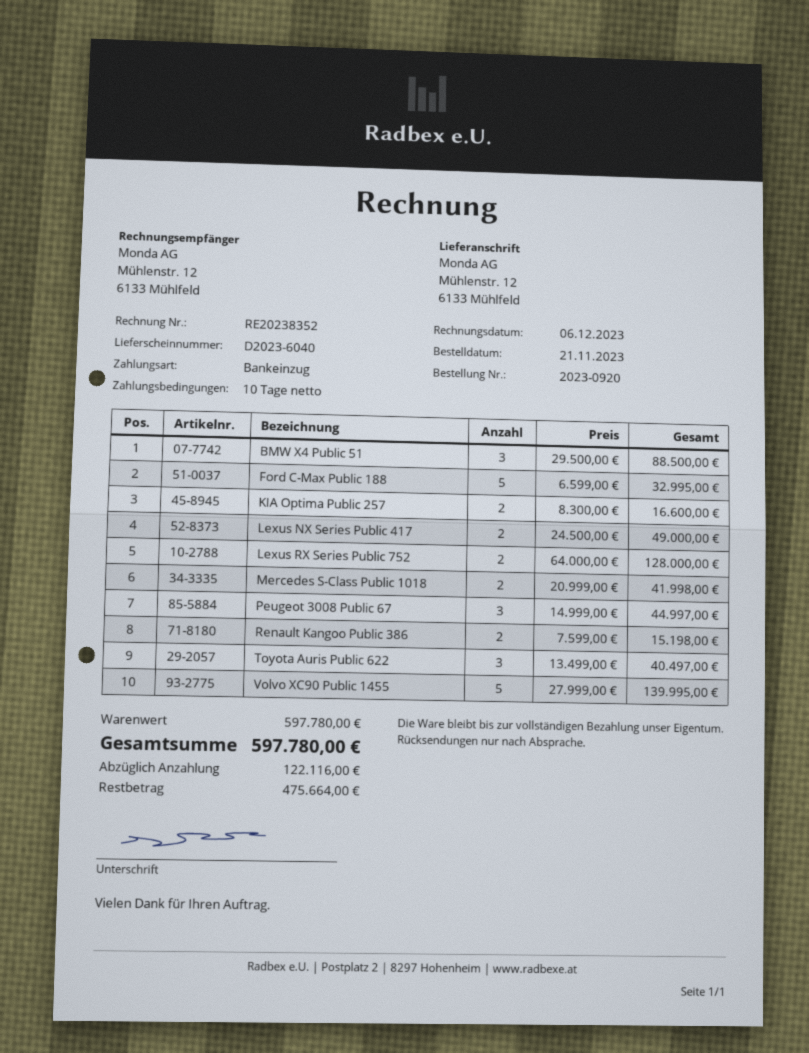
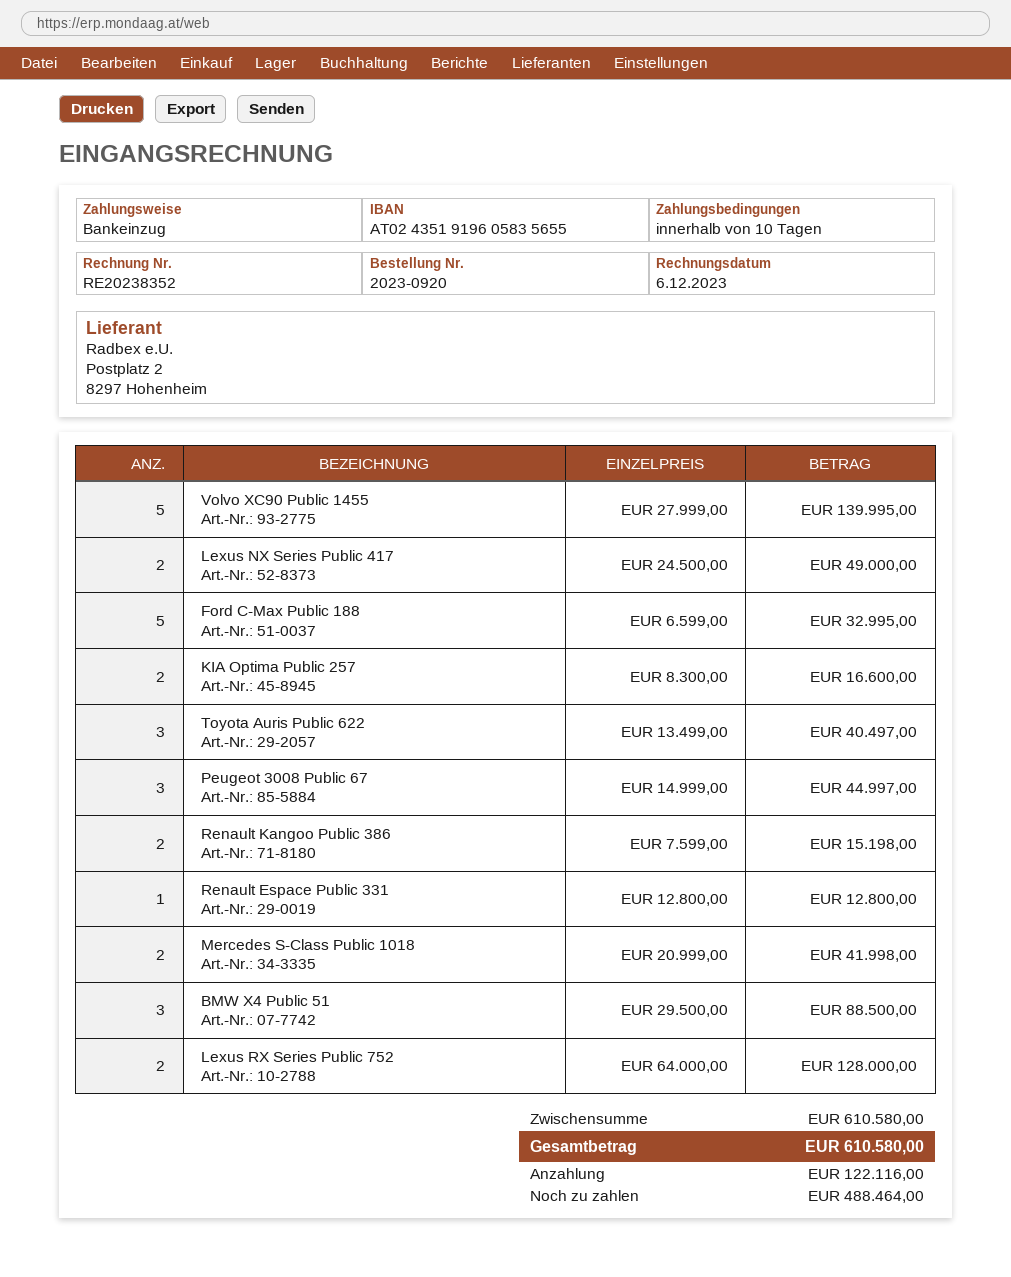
Renault Espace Public 331: none -> 1 x 12800.00 = 12800.00
subtotal: 597780.00 -> 610580.00
total: 597780.00 -> 610580.00
balance: 475664.00 -> 488464.00

